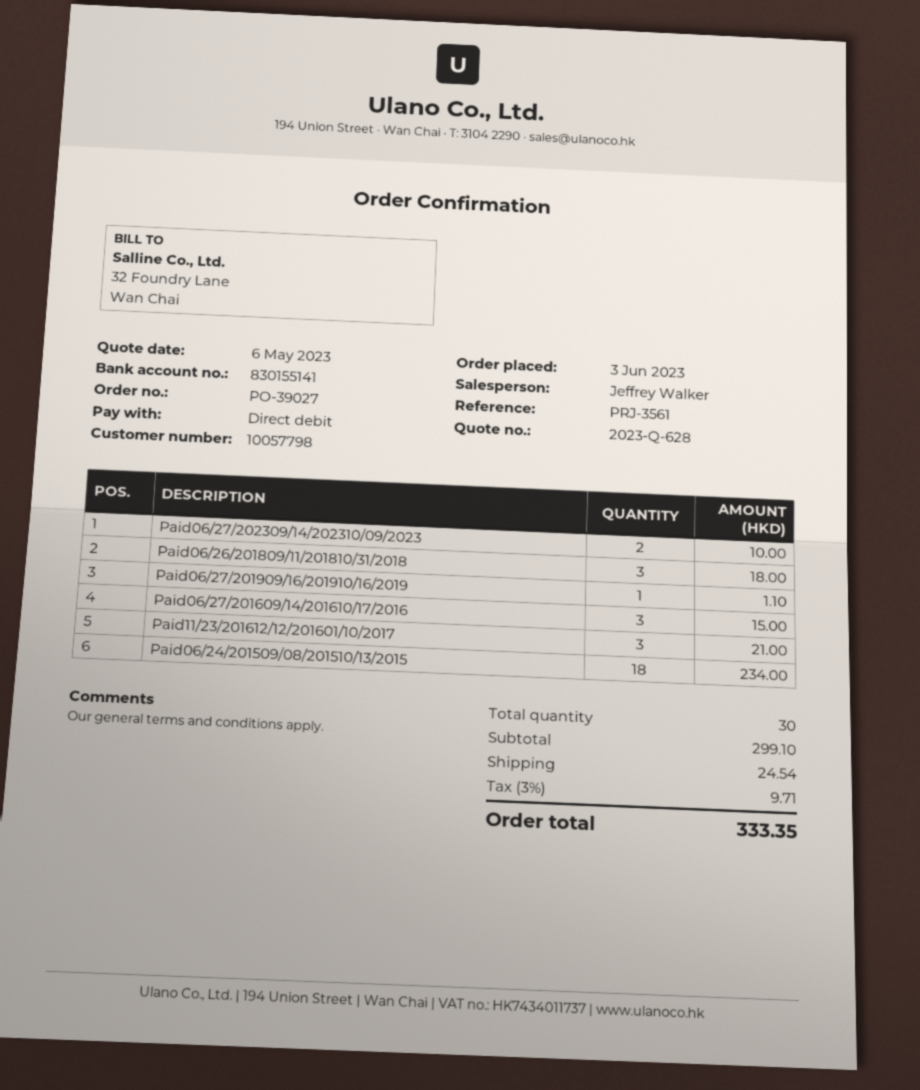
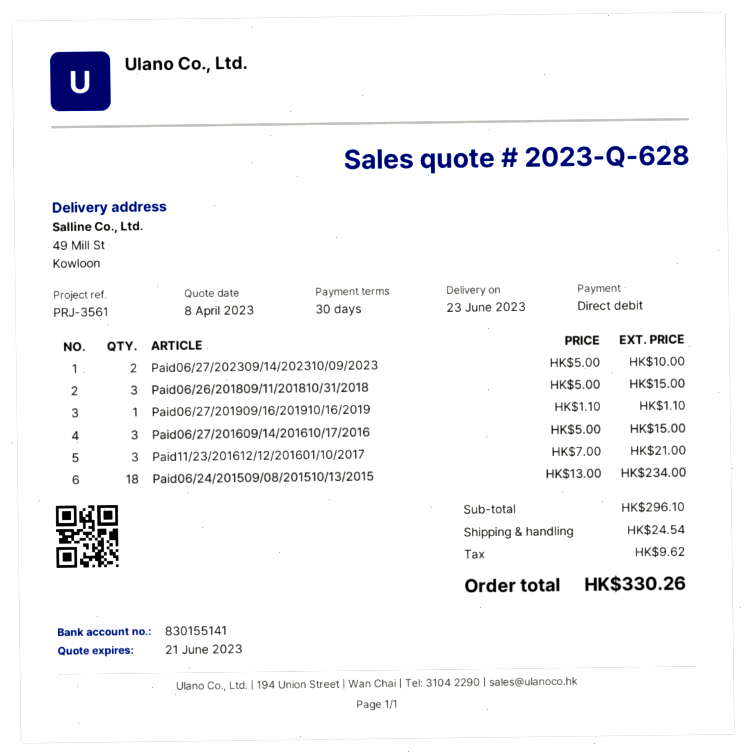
quote date: 2023-05-06 -> 2023-04-08
Paid06/26/201809/11/201810/31/2018: 3 for 18.00 -> 3 for 15.00
subtotal: 299.10 -> 296.10
tax: 9.71 -> 9.62
total: 333.35 -> 330.26

